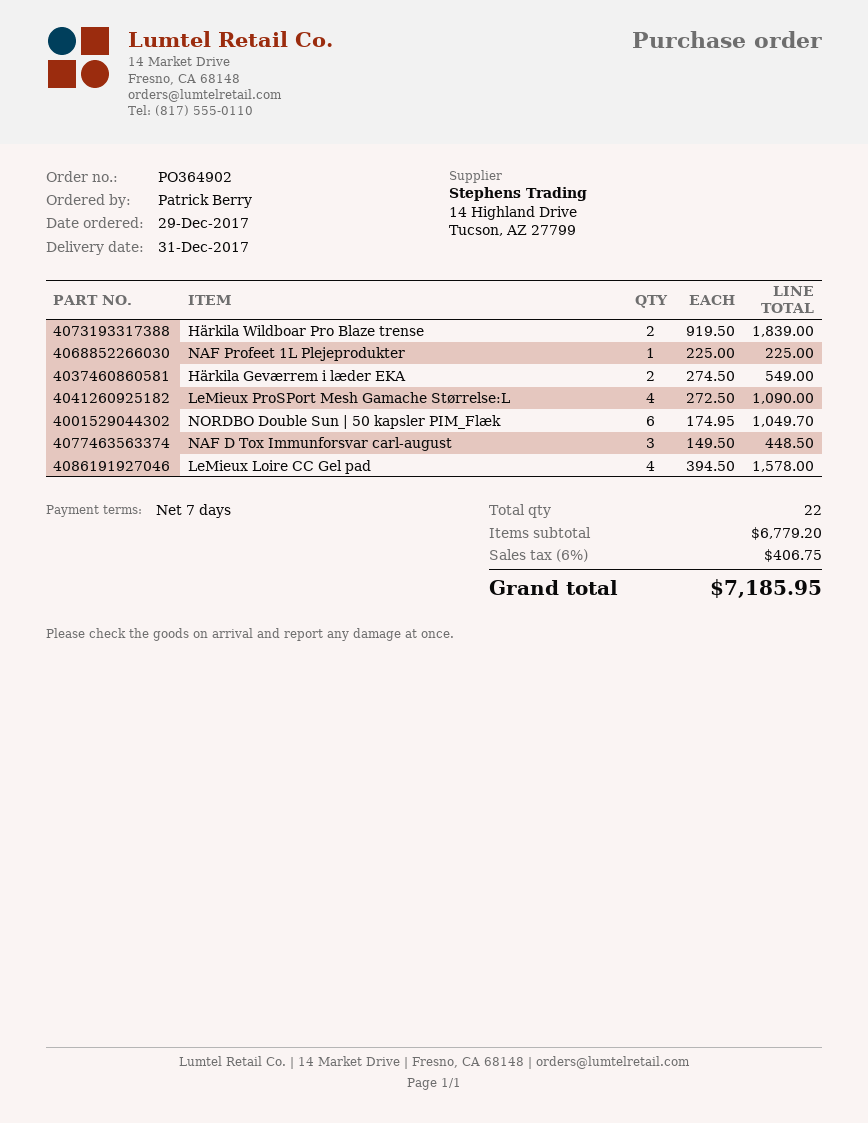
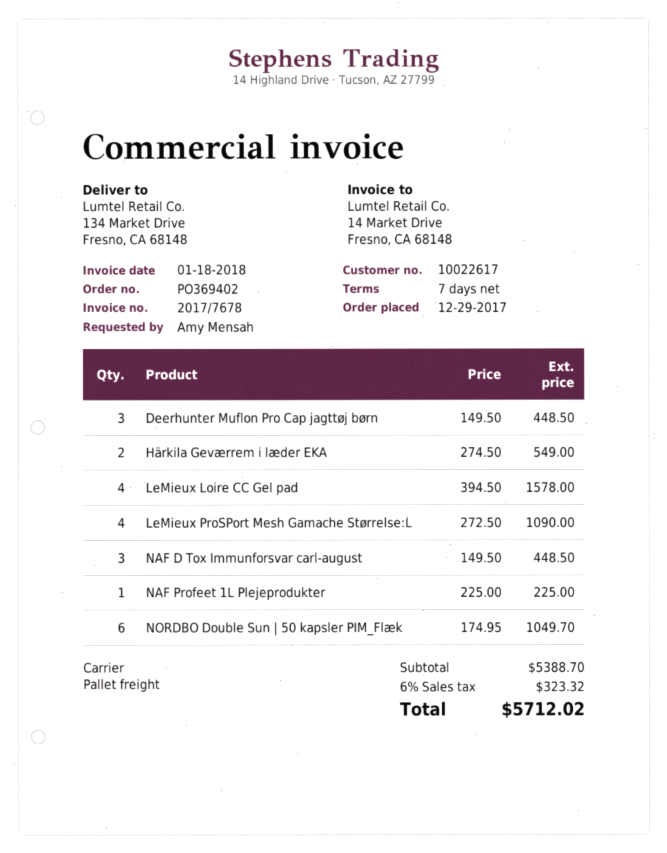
order number: PO364902 -> PO369402
ordered by: Patrick Berry -> Amy Mensah
Härkila Wildboar Pro Blaze trense: 2 x 919.50 = 1839.00 -> none
Deerhunter Muflon Pro Cap jagttøj børn: none -> 3 x 149.50 = 448.50
subtotal: 6779.20 -> 5388.70
tax: 6% = 406.75 -> 6% = 323.32
total: 7185.95 -> 5712.02

